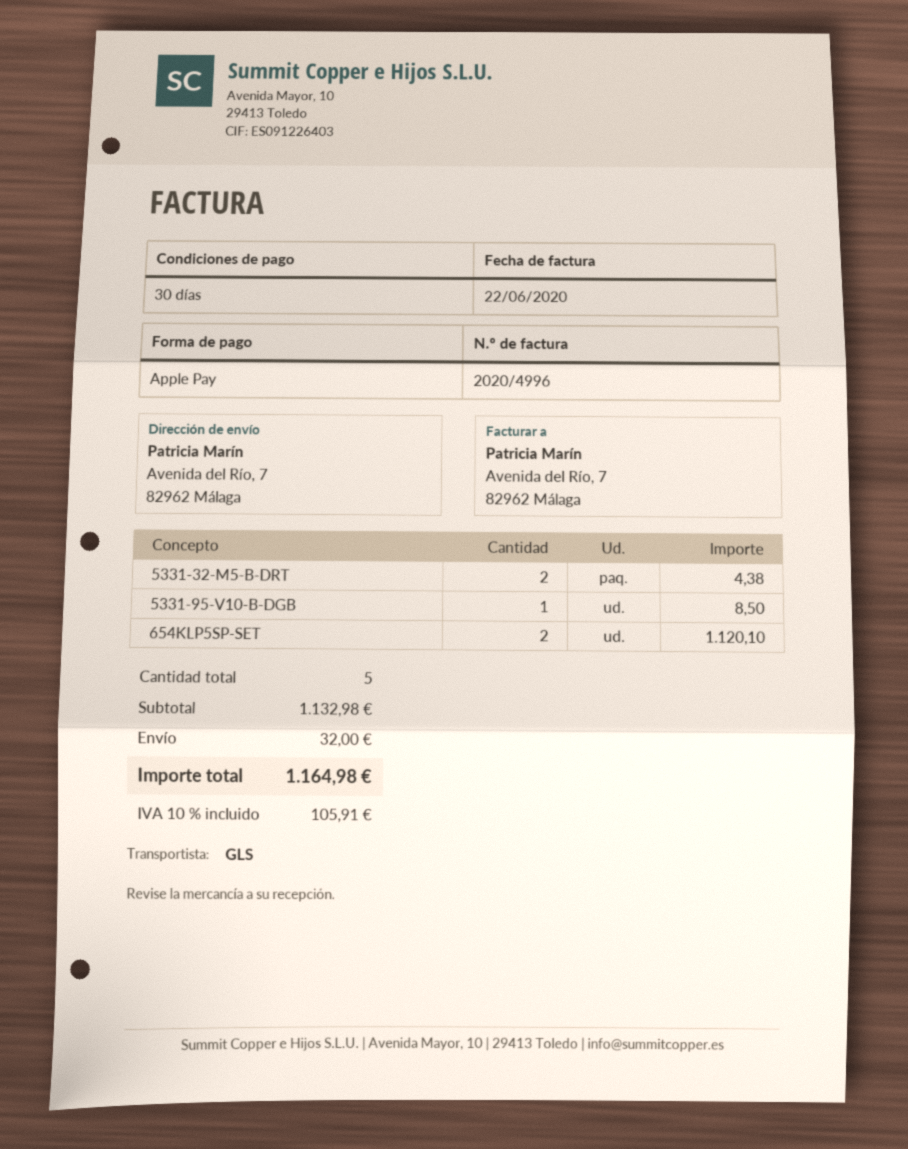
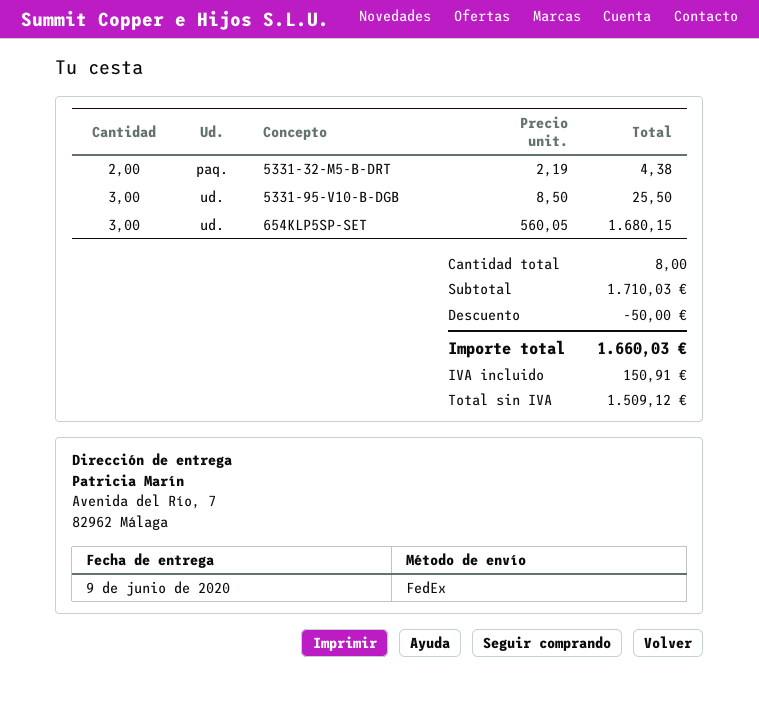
shipping method: GLS -> FedEx
5331-95-V10-B-DGB: 1 for 8.50 -> 3 for 25.50
654KLP5SP-SET: 2 for 1120.10 -> 3 for 1680.15
total quantity: 5 -> 8
subtotal: 1132.98 -> 1710.03
discount: none -> 50.00
shipping: 32.00 -> none
tax: 105.91 -> 150.91
total: 1164.98 -> 1660.03

